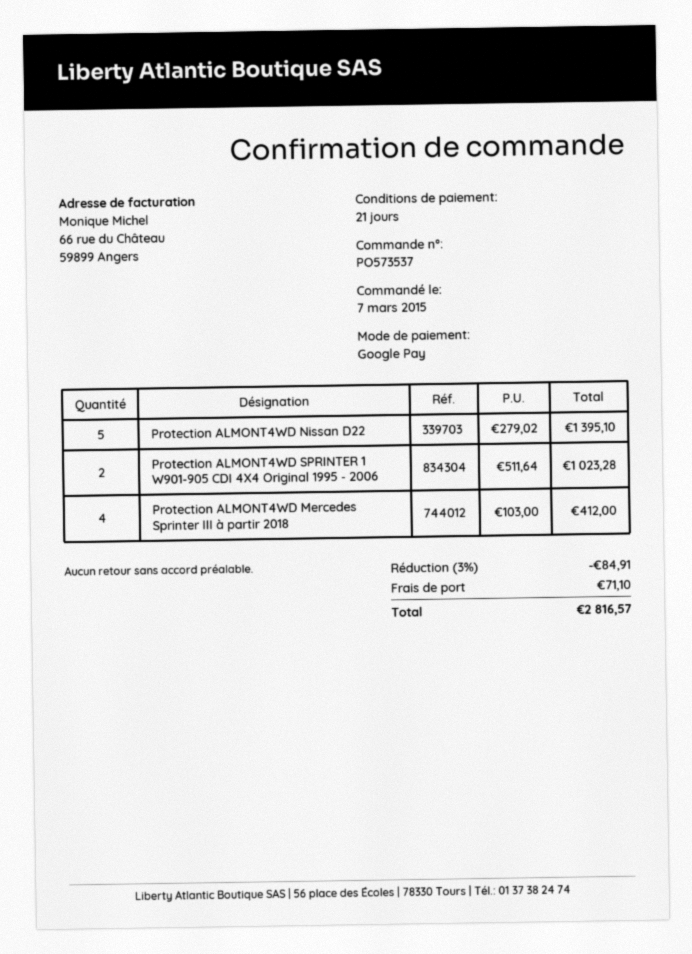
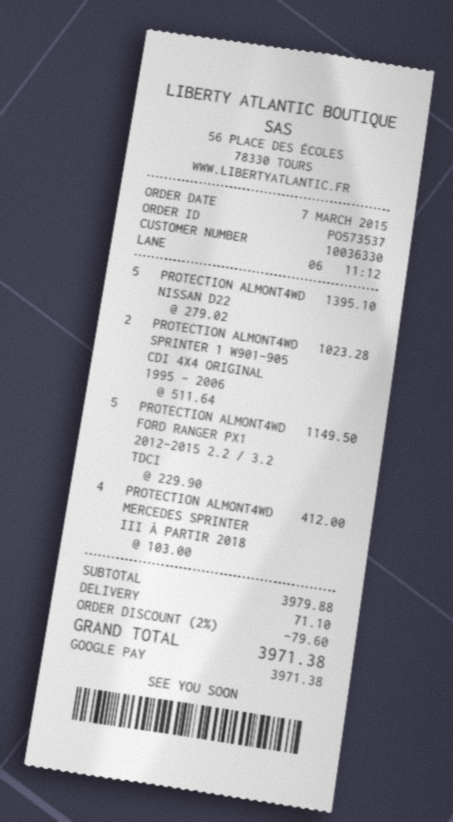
PROTECTION ALMONT4WD FORD RANGER PX1 2012-2015 2.2 / 3.2 TDCI: none -> 5 x 229.90 = 1149.50
discount: 3% = 84.91 -> 2% = 79.60
total: 2816.57 -> 3971.38

